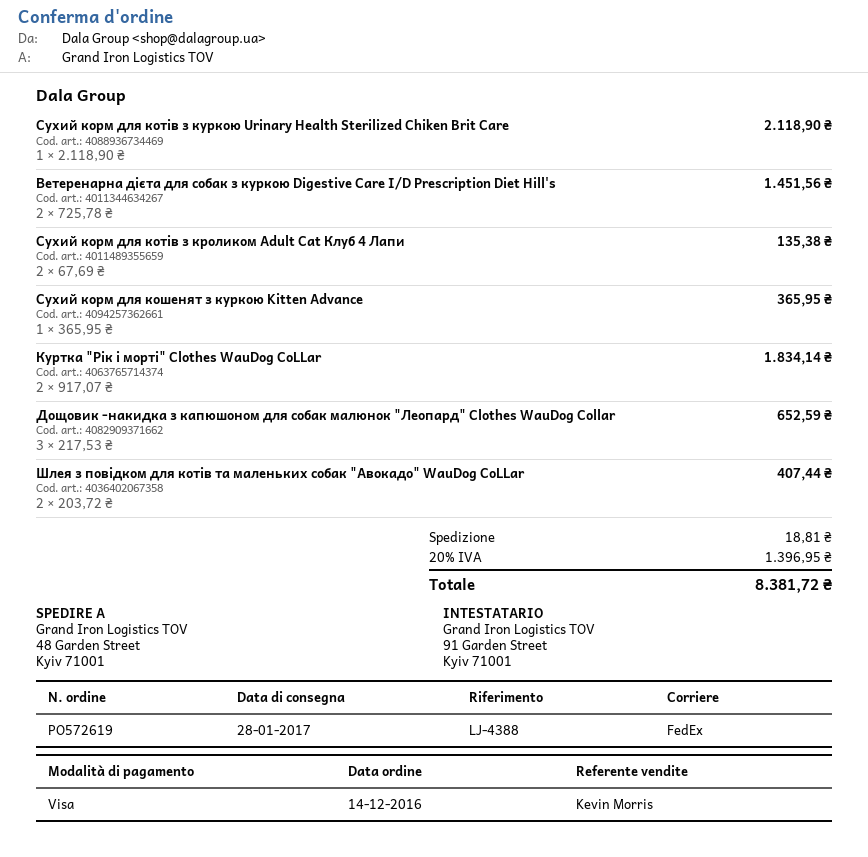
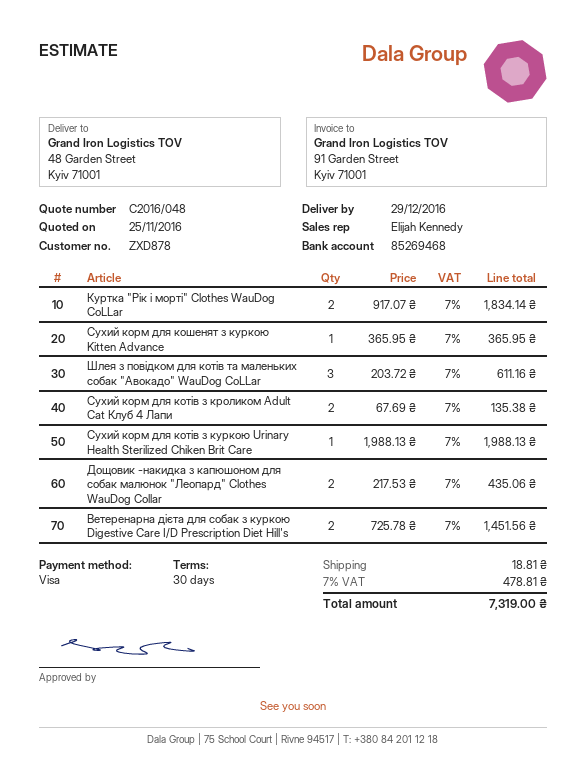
delivery date: 2017-01-28 -> 2016-12-29
sales rep: Kevin Morris -> Elijah Kennedy
Сухий корм для котів з куркою Urinary Health Sterilized Chiken Brit Care: 1 x 2118.90 = 2118.90 -> 1 x 1988.13 = 1988.13
Дощовик -накидка з капюшоном для собак малюнок "Леопард" Clothes WauDog Collar: 3 x 217.53 = 652.59 -> 2 x 217.53 = 435.06
Шлея з повідком для котів та маленьких собак "Авокадо" WauDog CoLLar: 2 x 203.72 = 407.44 -> 3 x 203.72 = 611.16
tax: 20% = 1396.95 -> 7% = 478.81
total: 8381.72 -> 7319.00

